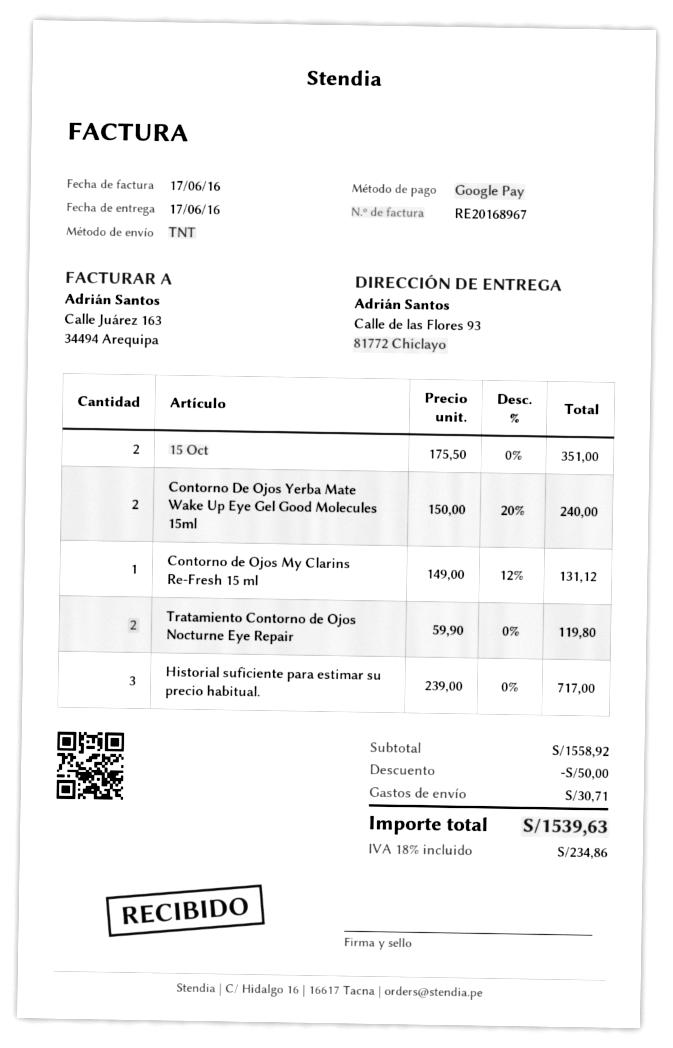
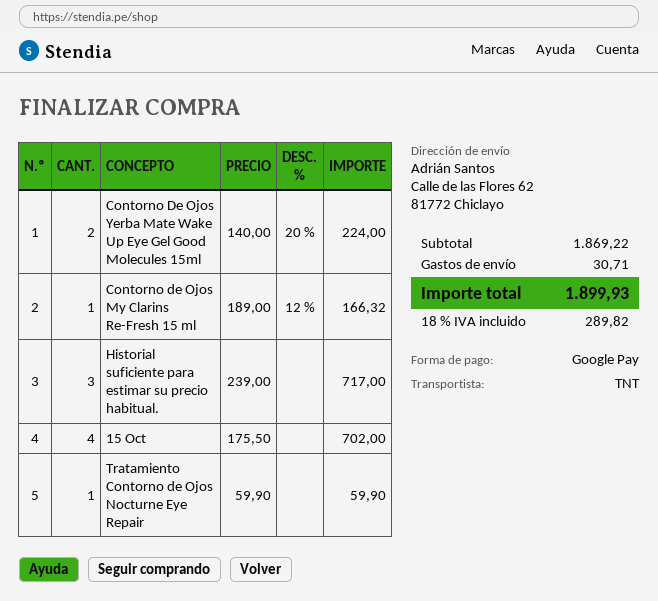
ship to: Calle de las Flores 93, 81772 Chiclayo -> Calle de las Flores 62, 81772 Chiclayo
15 Oct: 2 x 175.50 = 351.00 -> 4 x 175.50 = 702.00
Contorno De Ojos Yerba Mate Wake Up Eye Gel Good Molecules 15ml: 2 x 150.00 - 20% = 240.00 -> 2 x 140.00 - 20% = 224.00
Contorno de Ojos My Clarins Re-Fresh 15 ml: 1 x 149.00 - 12% = 131.12 -> 1 x 189.00 - 12% = 166.32
Tratamiento Contorno de Ojos Nocturne Eye Repair: 2 x 59.90 = 119.80 -> 1 x 59.90 = 59.90
subtotal: 1558.92 -> 1869.22
discount: 50.00 -> none
tax: 18% = 234.86 -> 18% = 289.82
total: 1539.63 -> 1899.93

